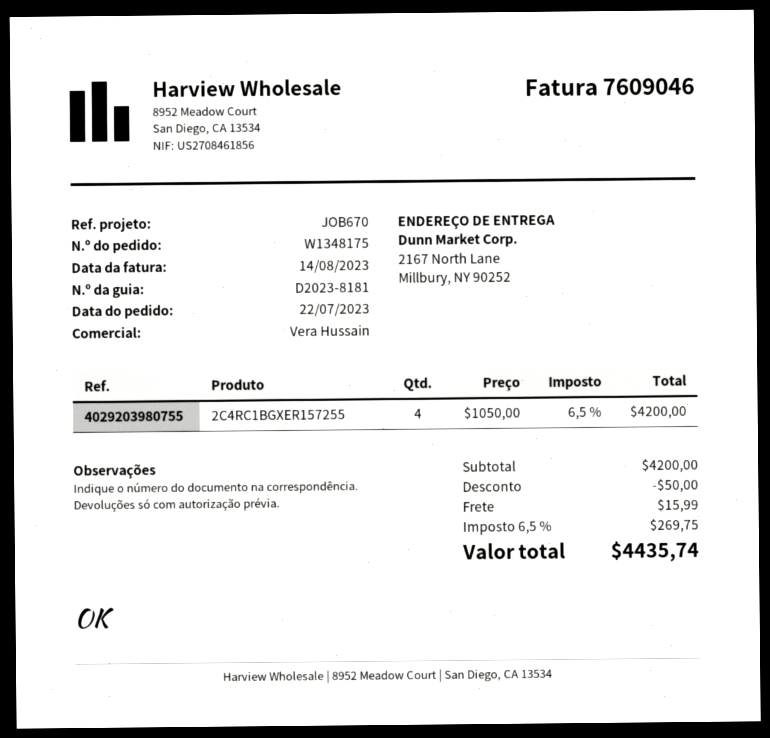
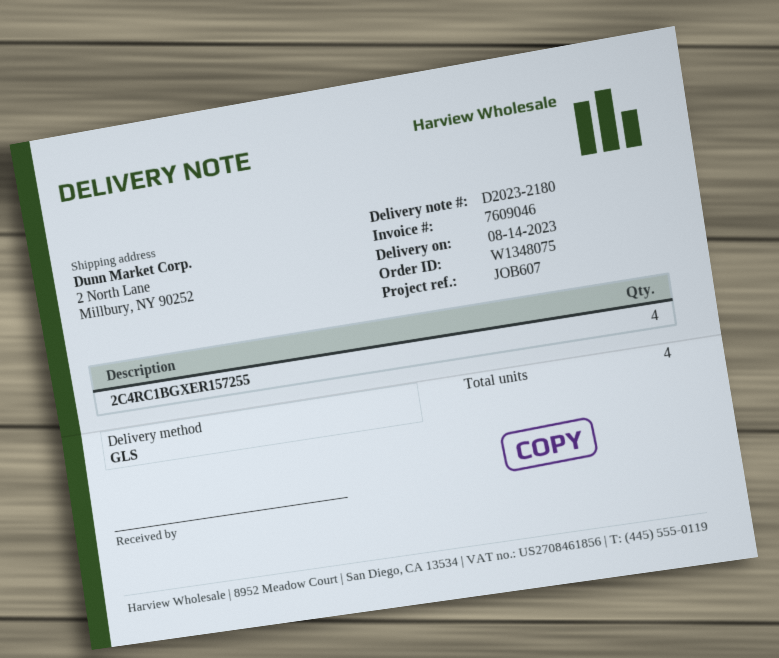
order number: W1348175 -> W1348075
delivery note number: D2023-8181 -> D2023-2180
reference: JOB670 -> JOB607
ship to: 2167 North Lane, Millbury, NY 90252 -> 2 North Lane, Millbury, NY 90252

